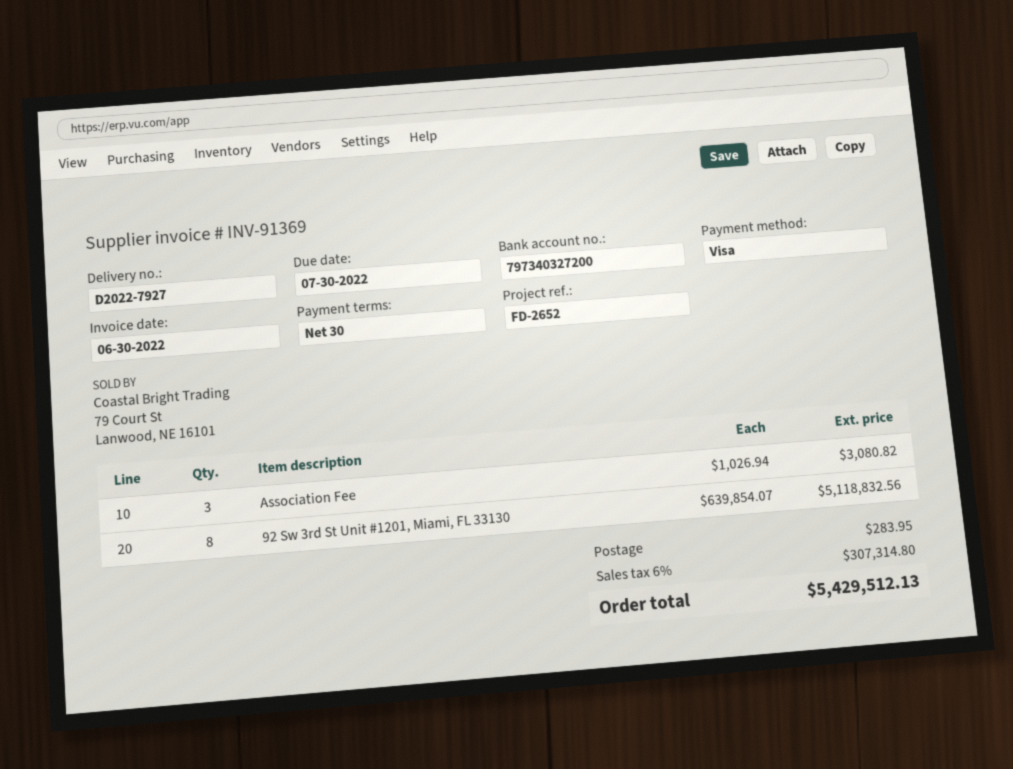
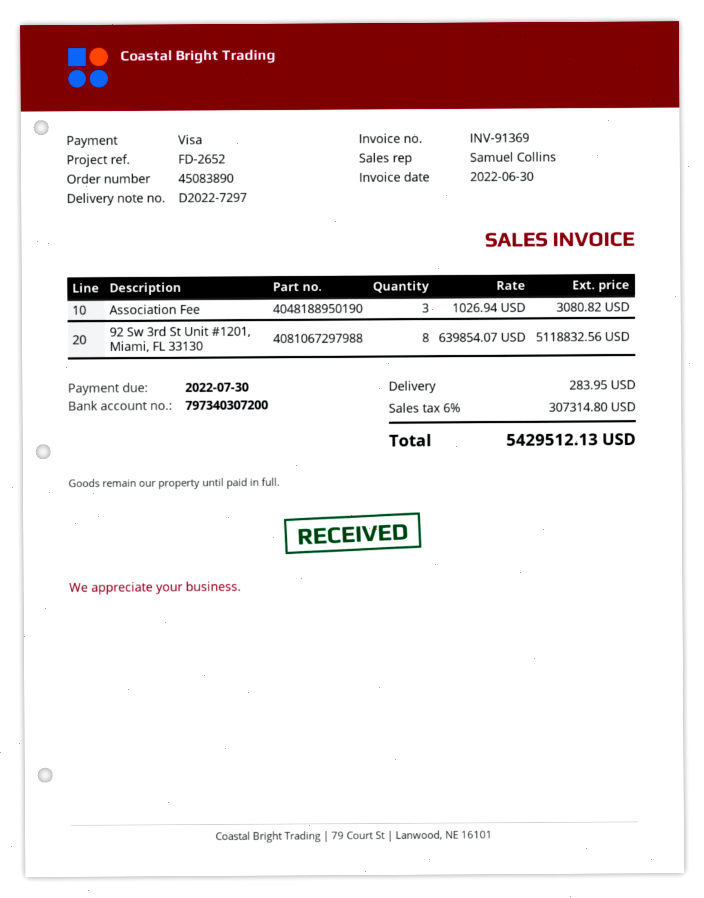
delivery note number: D2022-7927 -> D2022-7297
bank account: 797340327200 -> 797340307200

